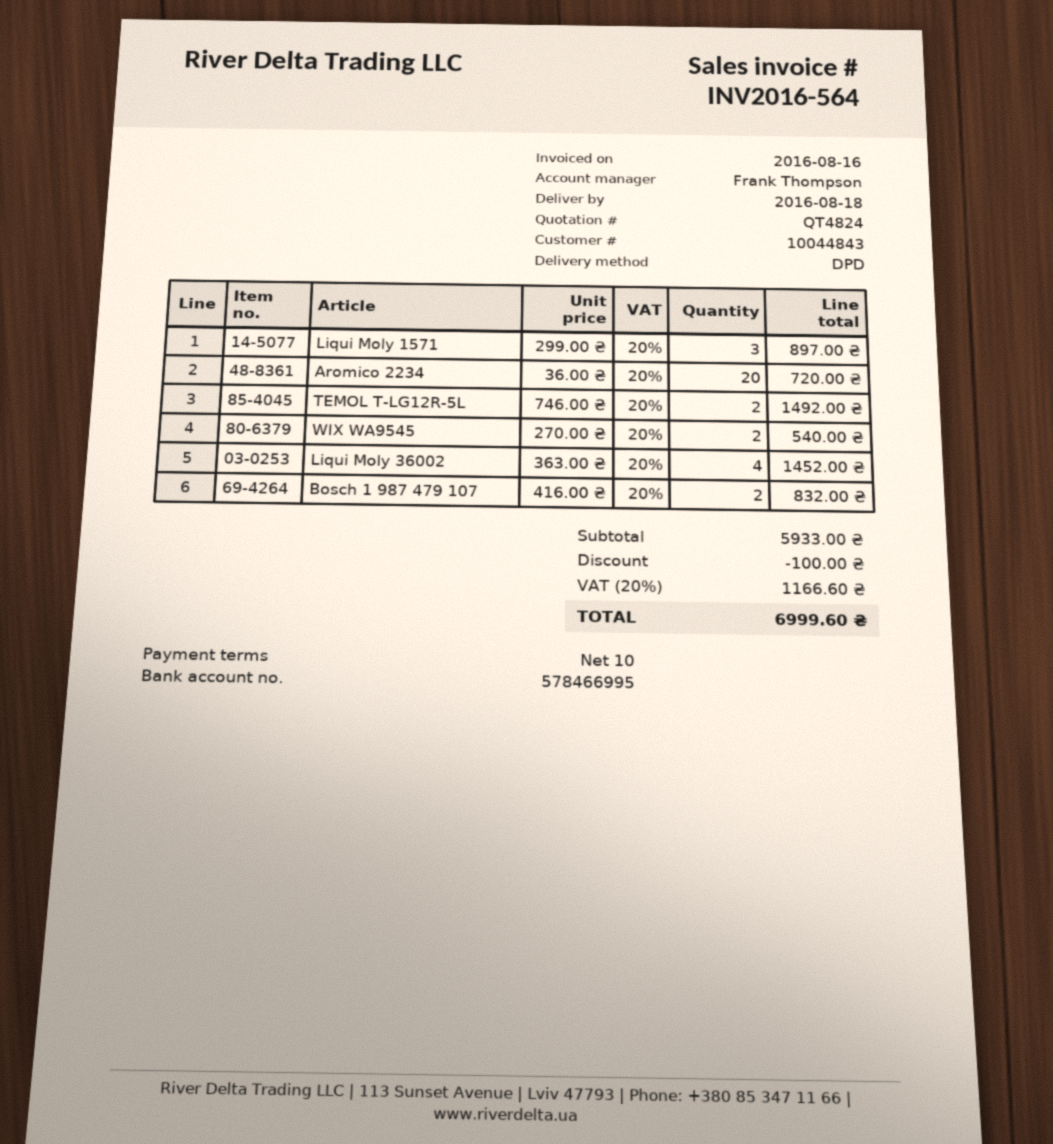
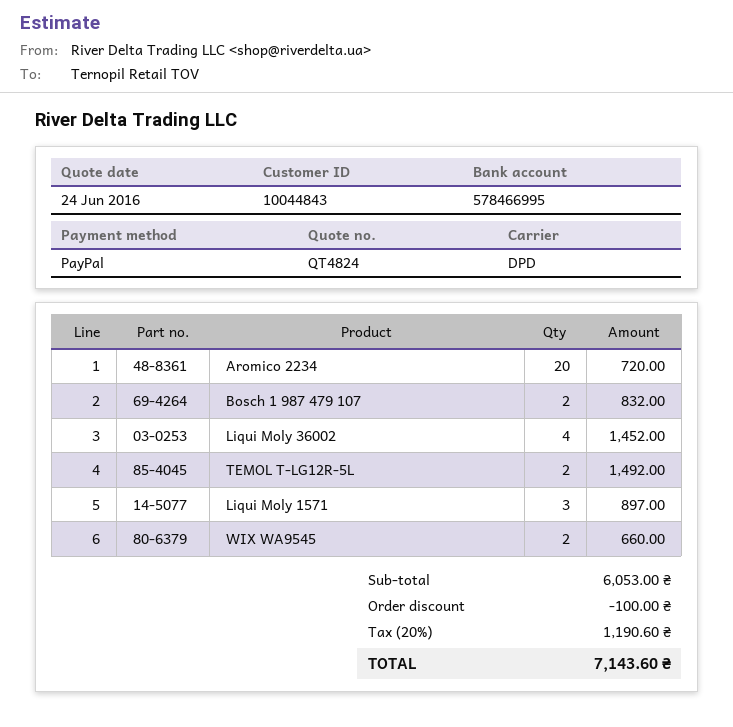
WIX WA9545: 2 for 540.00 -> 2 for 660.00
subtotal: 5933.00 -> 6053.00
tax: 20% = 1166.60 -> 20% = 1190.60
total: 6999.60 -> 7143.60

